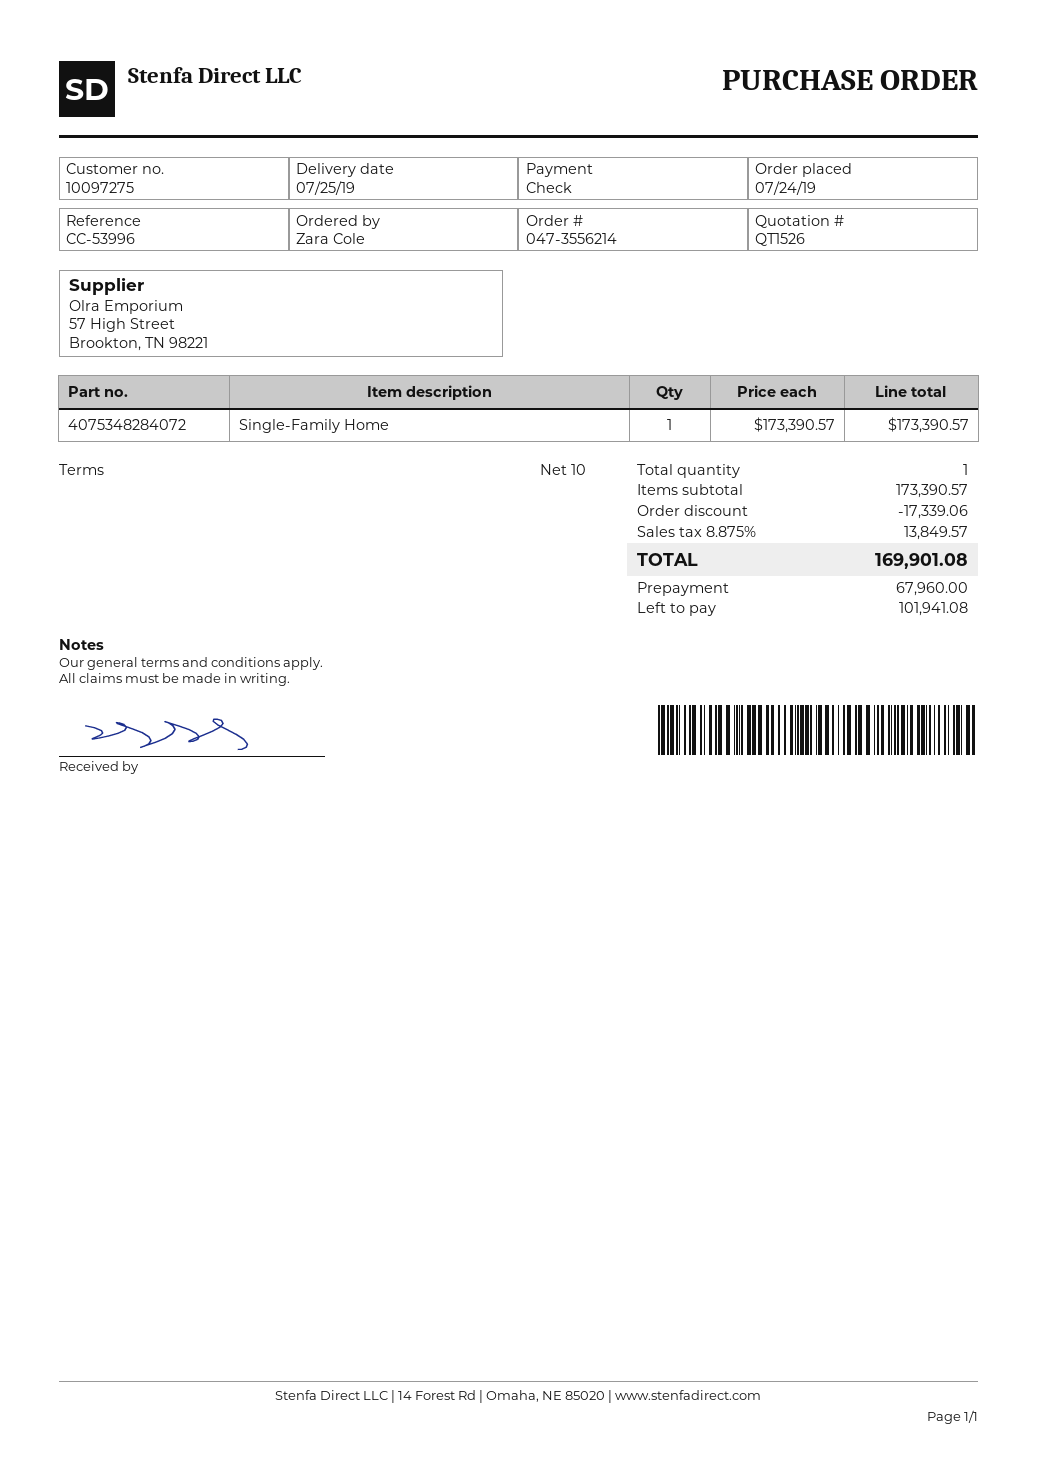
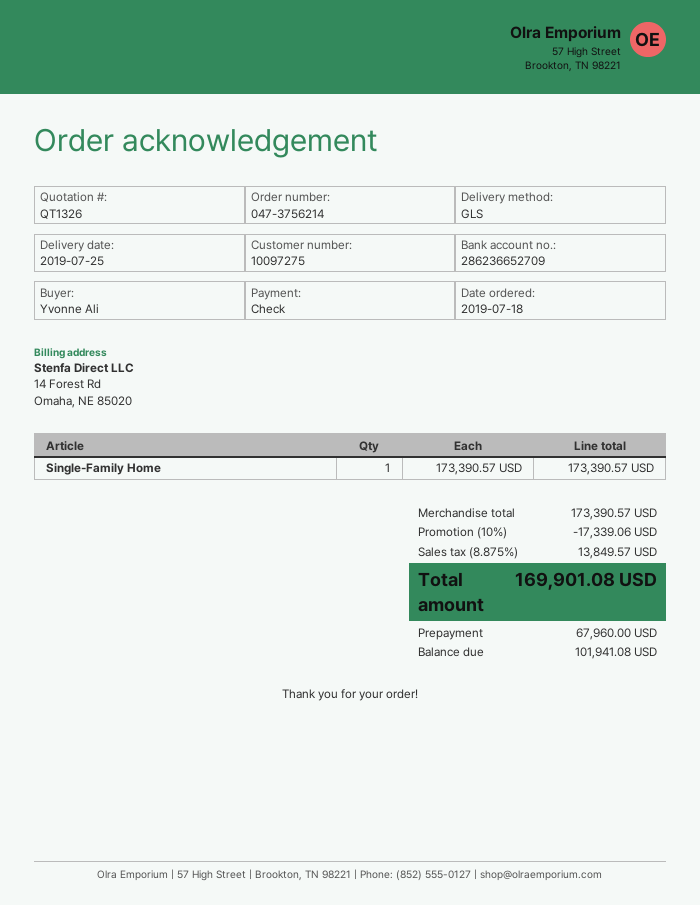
quote number: QT1526 -> QT1326
order number: 047-3556214 -> 047-3756214
order date: 2019-07-24 -> 2019-07-18
ordered by: Zara Cole -> Yvonne Ali

